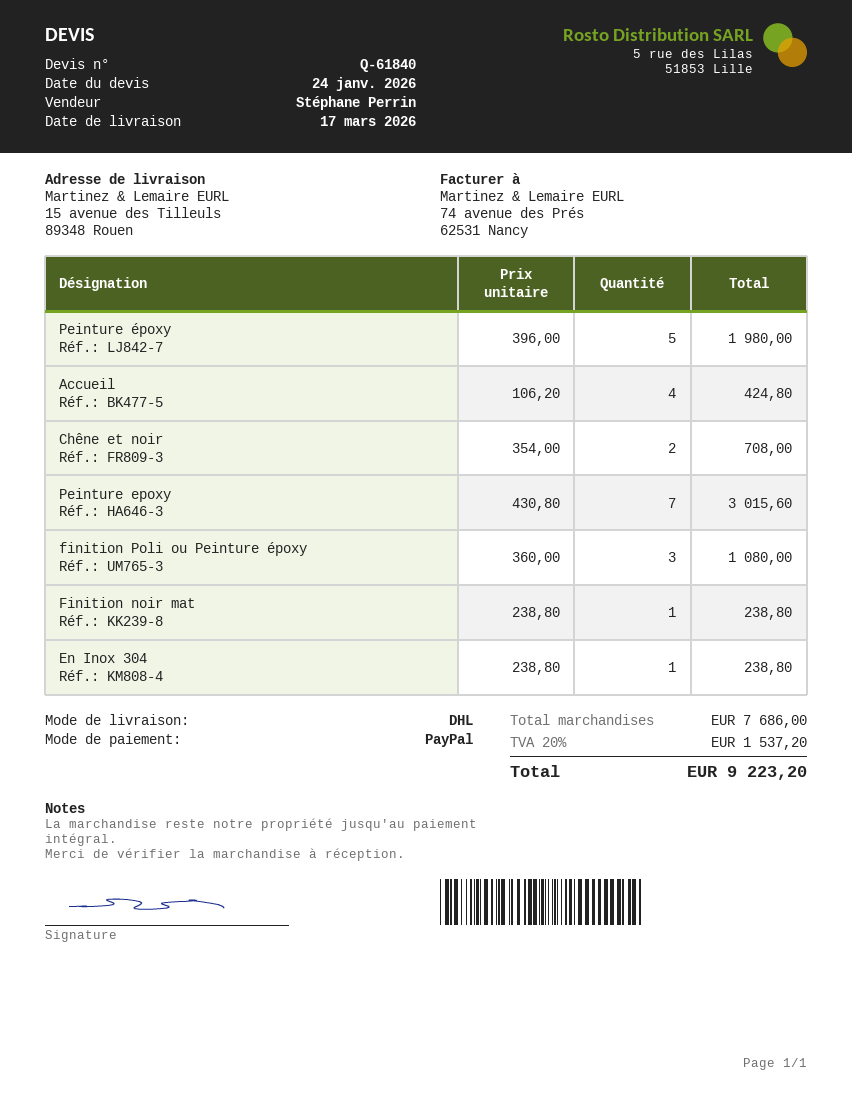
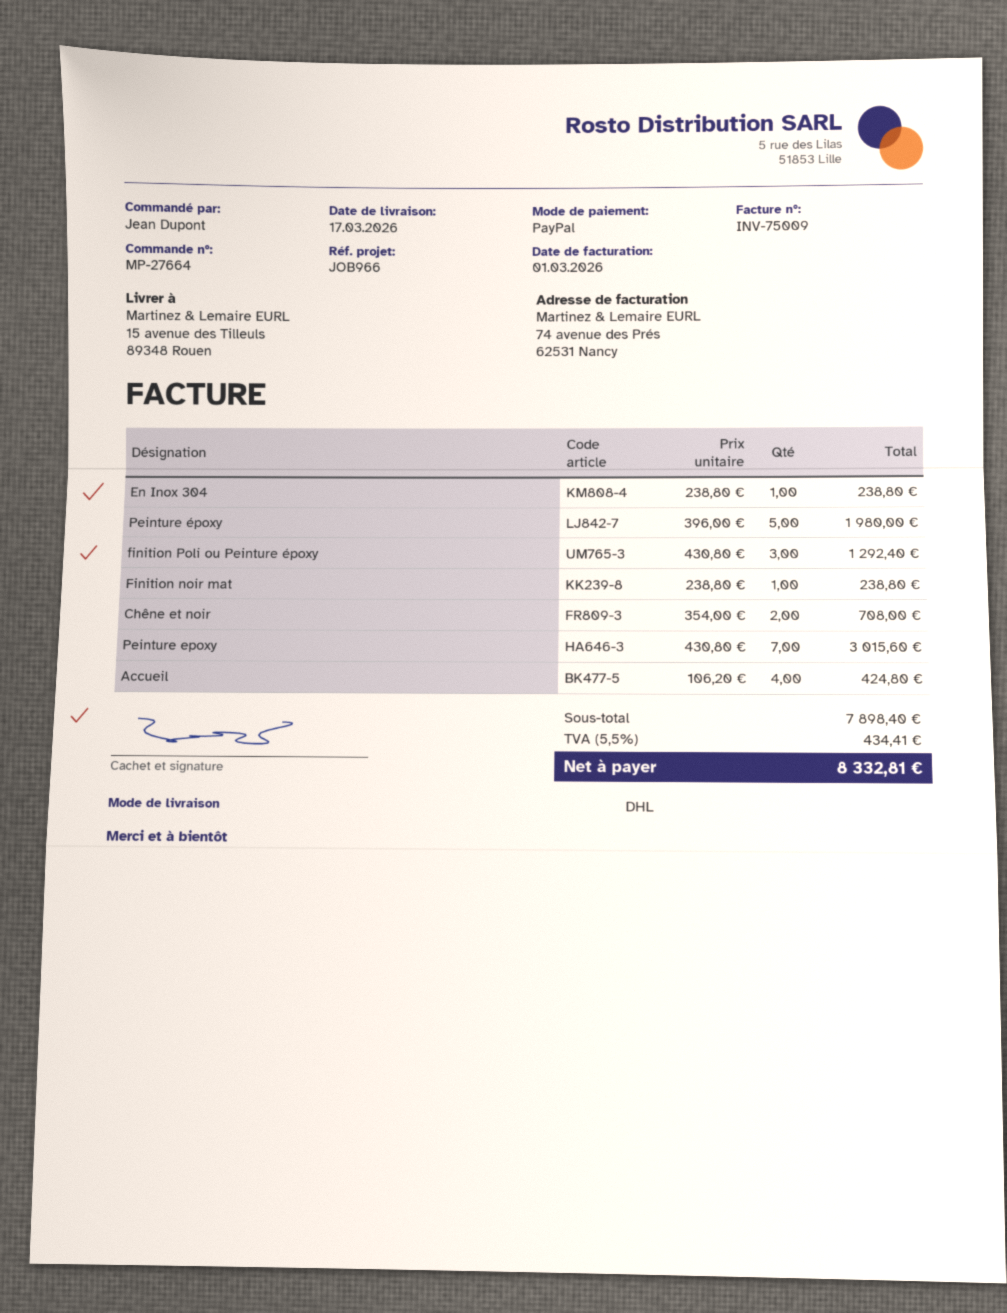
finition Poli ou Peinture époxy: 3 x 360.00 = 1080.00 -> 3 x 430.80 = 1292.40
subtotal: 7686.00 -> 7898.40
tax: 20% = 1537.20 -> 5.5% = 434.41
total: 9223.20 -> 8332.81

